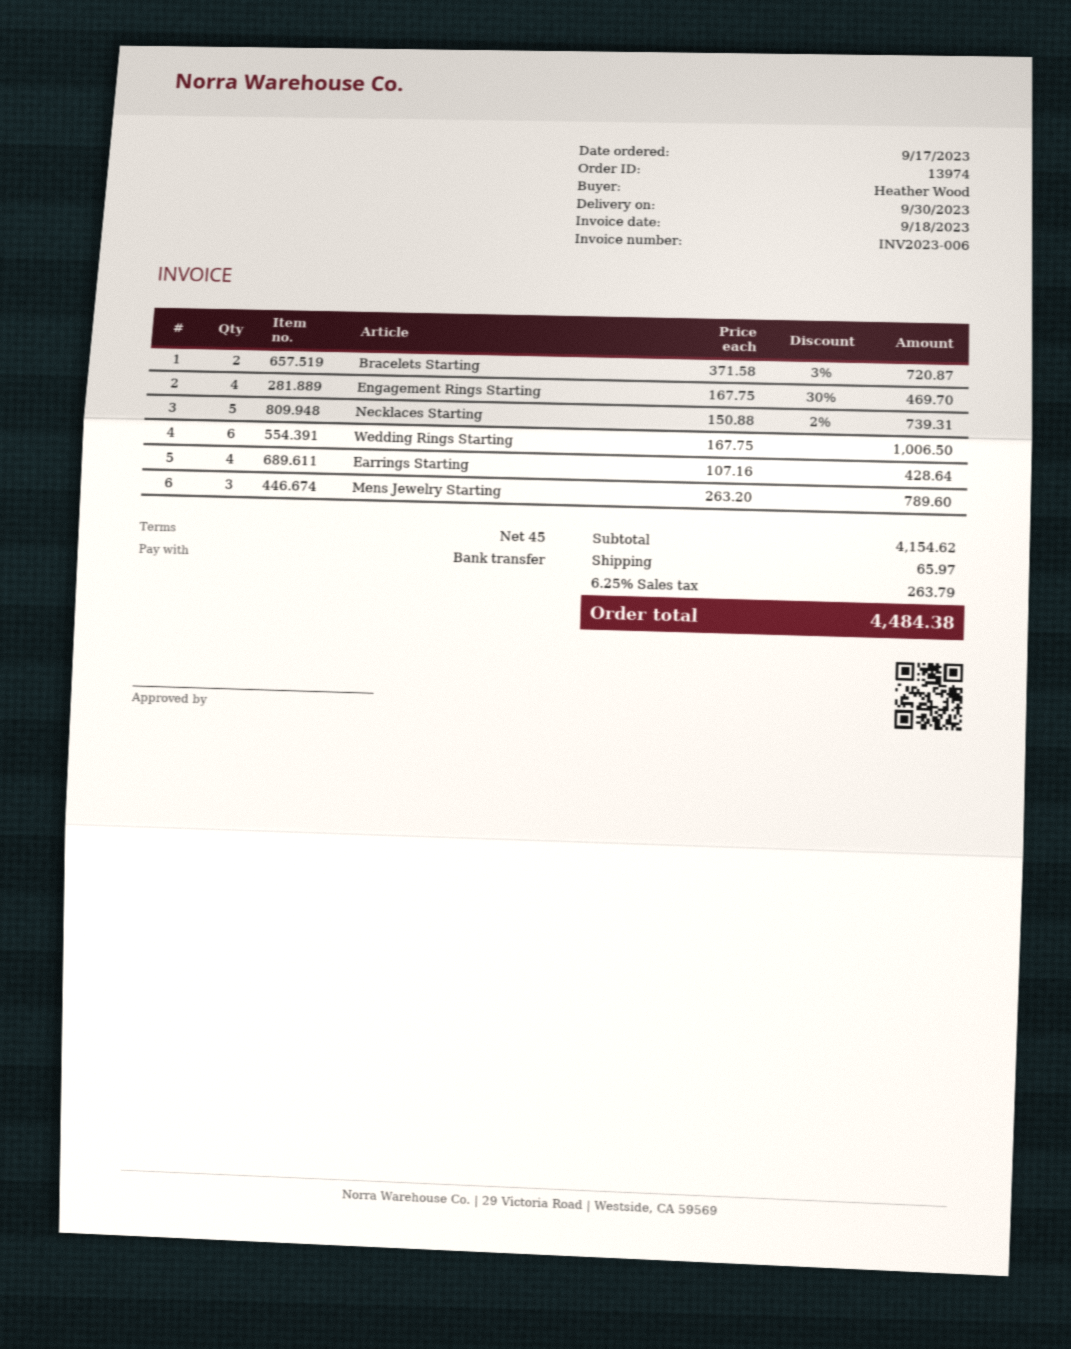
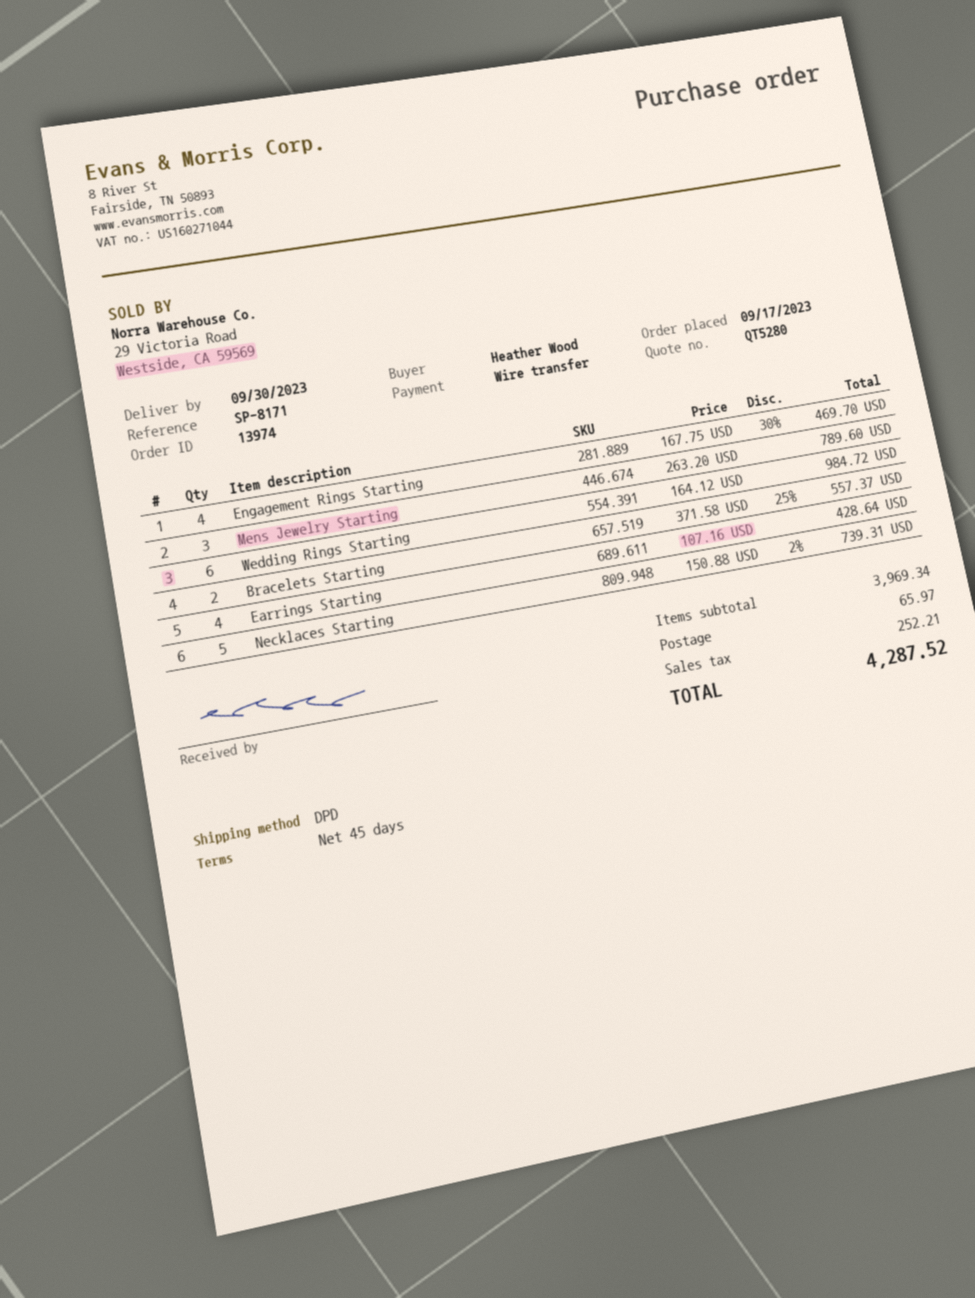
Bracelets Starting: 2 x 371.58 - 3% = 720.87 -> 2 x 371.58 - 25% = 557.37
Wedding Rings Starting: 6 x 167.75 = 1006.50 -> 6 x 164.12 = 984.72
subtotal: 4154.62 -> 3969.34
tax: 263.79 -> 252.21
total: 4484.38 -> 4287.52

